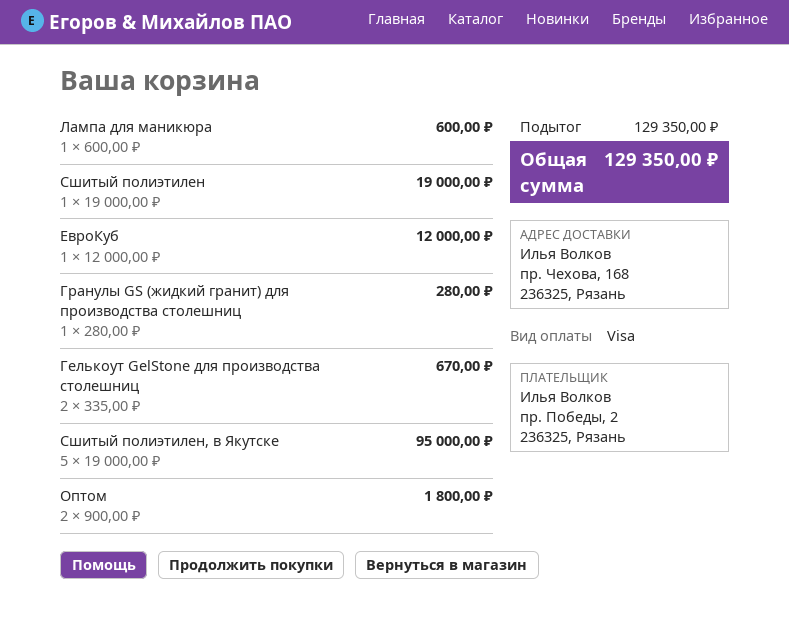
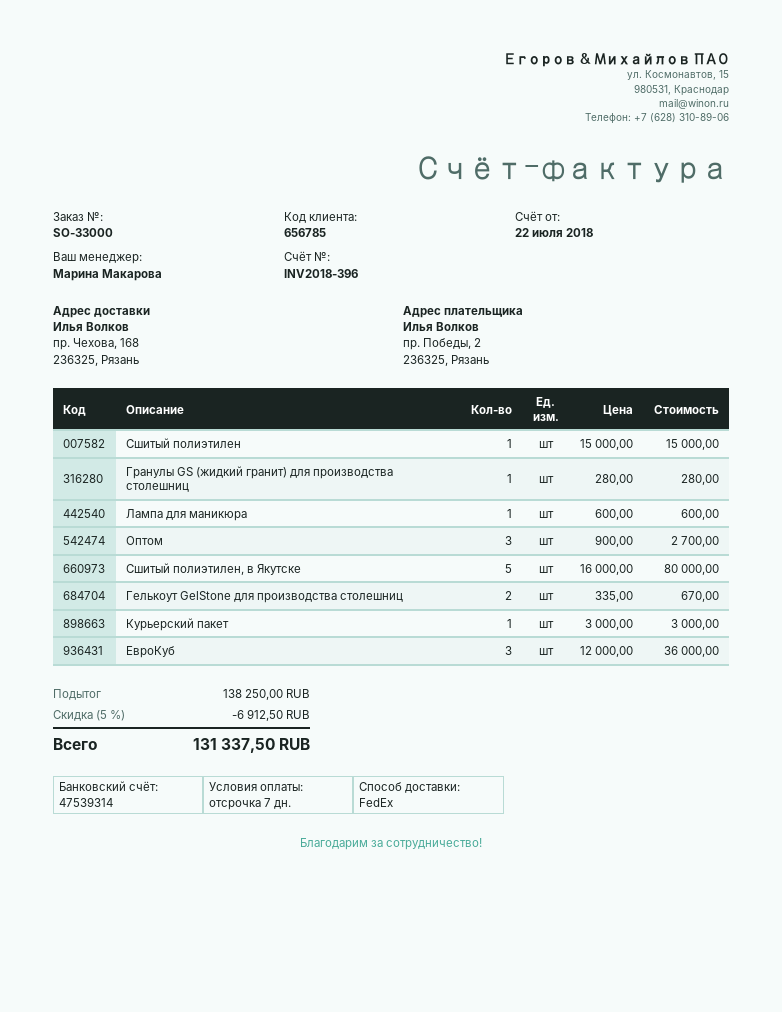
Сшитый полиэтилен: 1 x 19000.00 = 19000.00 -> 1 x 15000.00 = 15000.00
ЕвроКуб: 1 x 12000.00 = 12000.00 -> 3 x 12000.00 = 36000.00
Сшитый полиэтилен, в Якутске: 5 x 19000.00 = 95000.00 -> 5 x 16000.00 = 80000.00
Оптом: 2 x 900.00 = 1800.00 -> 3 x 900.00 = 2700.00
Курьерский пакет: none -> 1 x 3000.00 = 3000.00
subtotal: 129350.00 -> 138250.00
discount: none -> 5% = 6912.50
total: 129350.00 -> 131337.50

